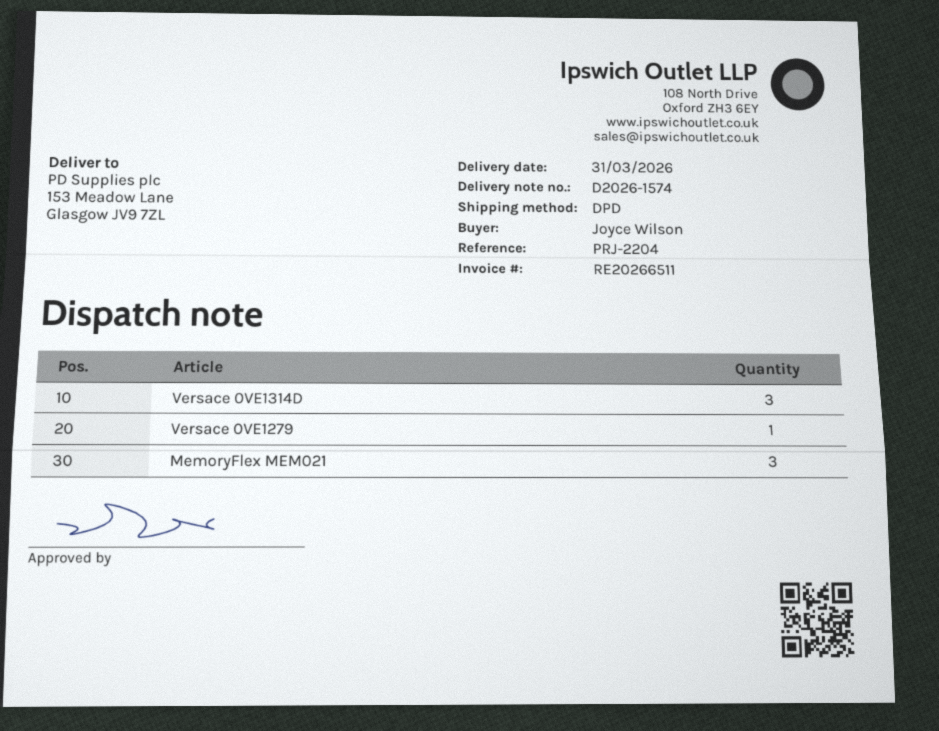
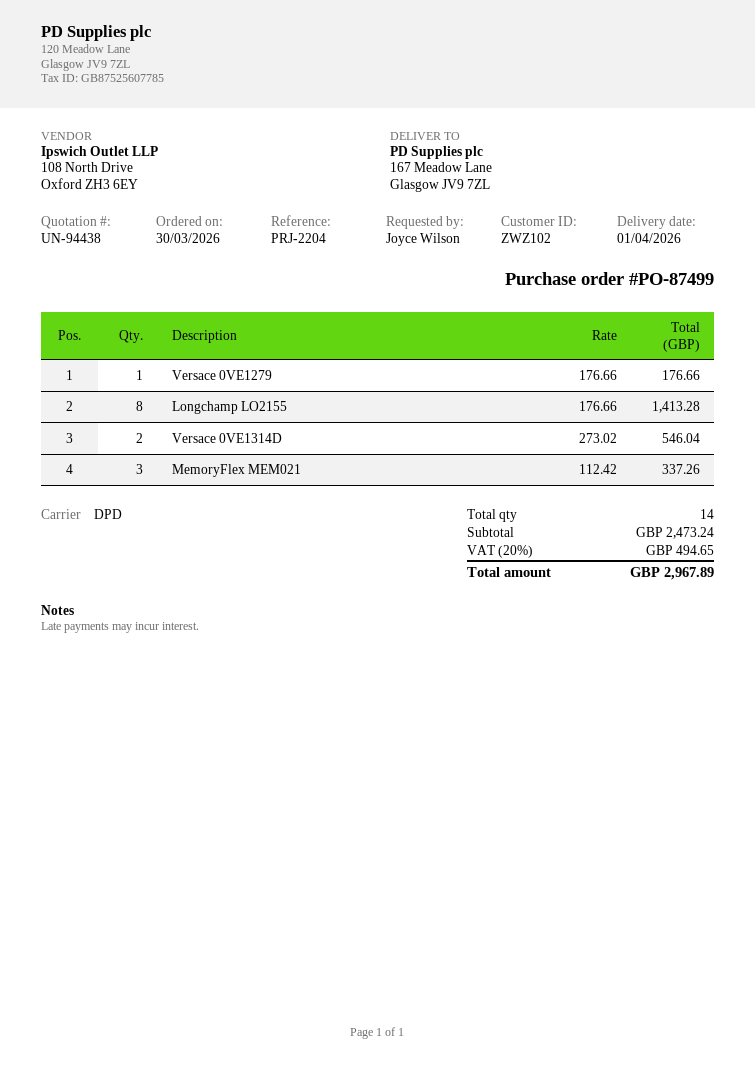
delivery date: 2026-03-31 -> 2026-04-01
ship to: 153 Meadow Lane, Glasgow JV9 7ZL -> 167 Meadow Lane, Glasgow JV9 7ZL
Versace 0VE1314D: 3 -> 2
Longchamp LO2155: none -> 8

